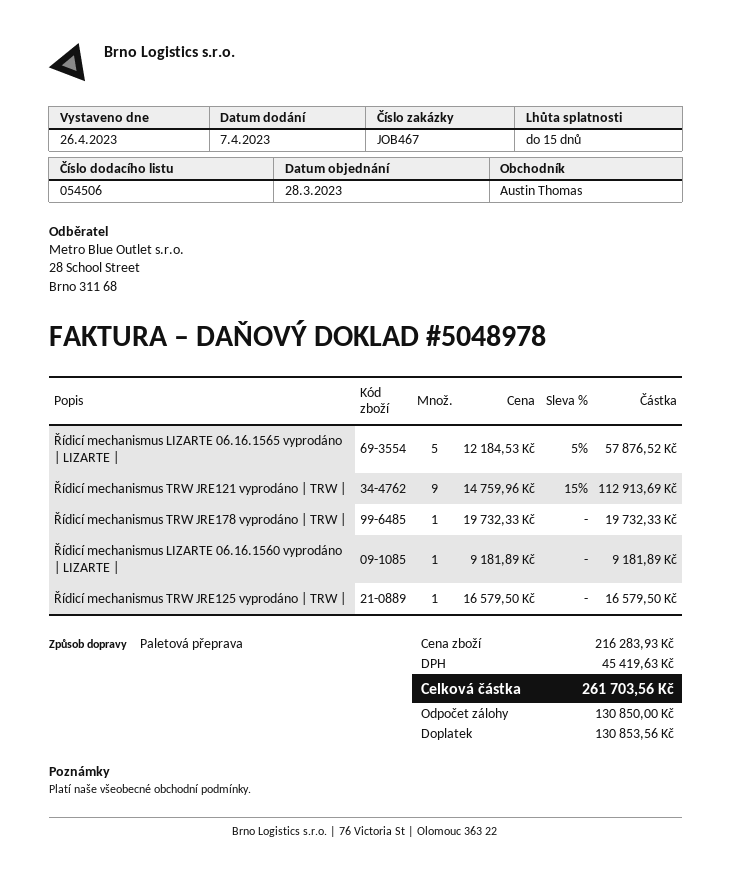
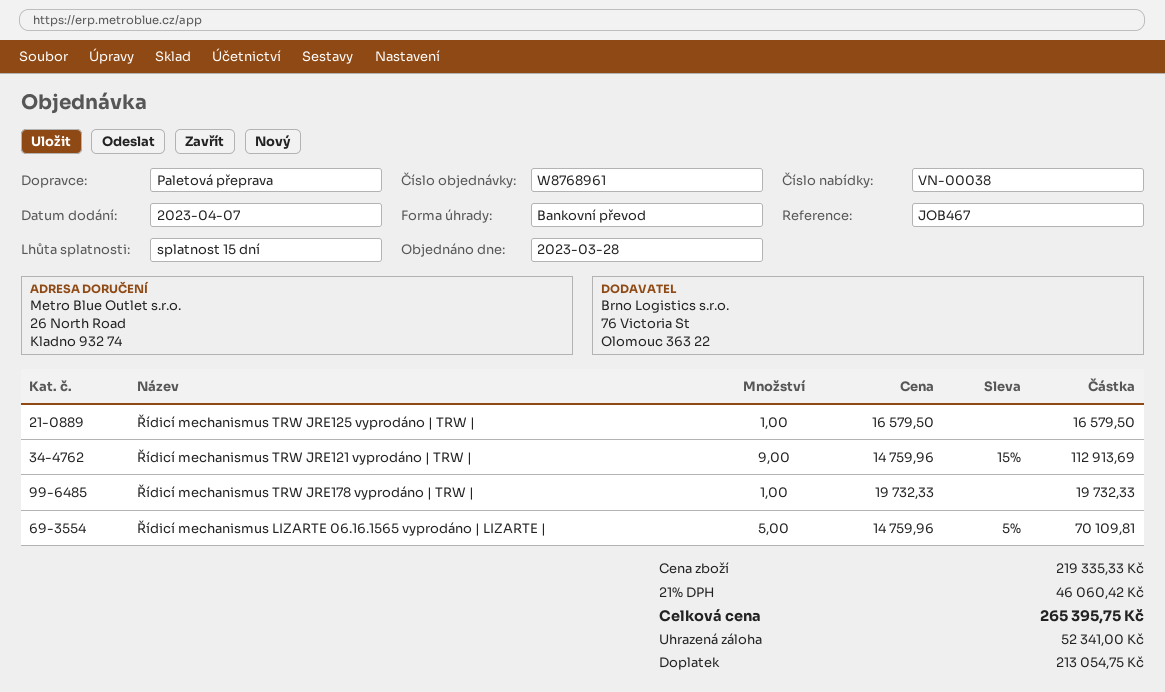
Řídicí mechanismus LIZARTE 06.16.1565 vyprodáno | LIZARTE |: 5 x 12184.53 - 5% = 57876.52 -> 5 x 14759.96 - 5% = 70109.81
Řídicí mechanismus LIZARTE 06.16.1560 vyprodáno | LIZARTE |: 1 x 9181.89 = 9181.89 -> none
subtotal: 216283.93 -> 219335.33
tax: 45419.63 -> 46060.42
total: 261703.56 -> 265395.75
deposit: 130850.00 -> 52341.00
balance: 130853.56 -> 213054.75

